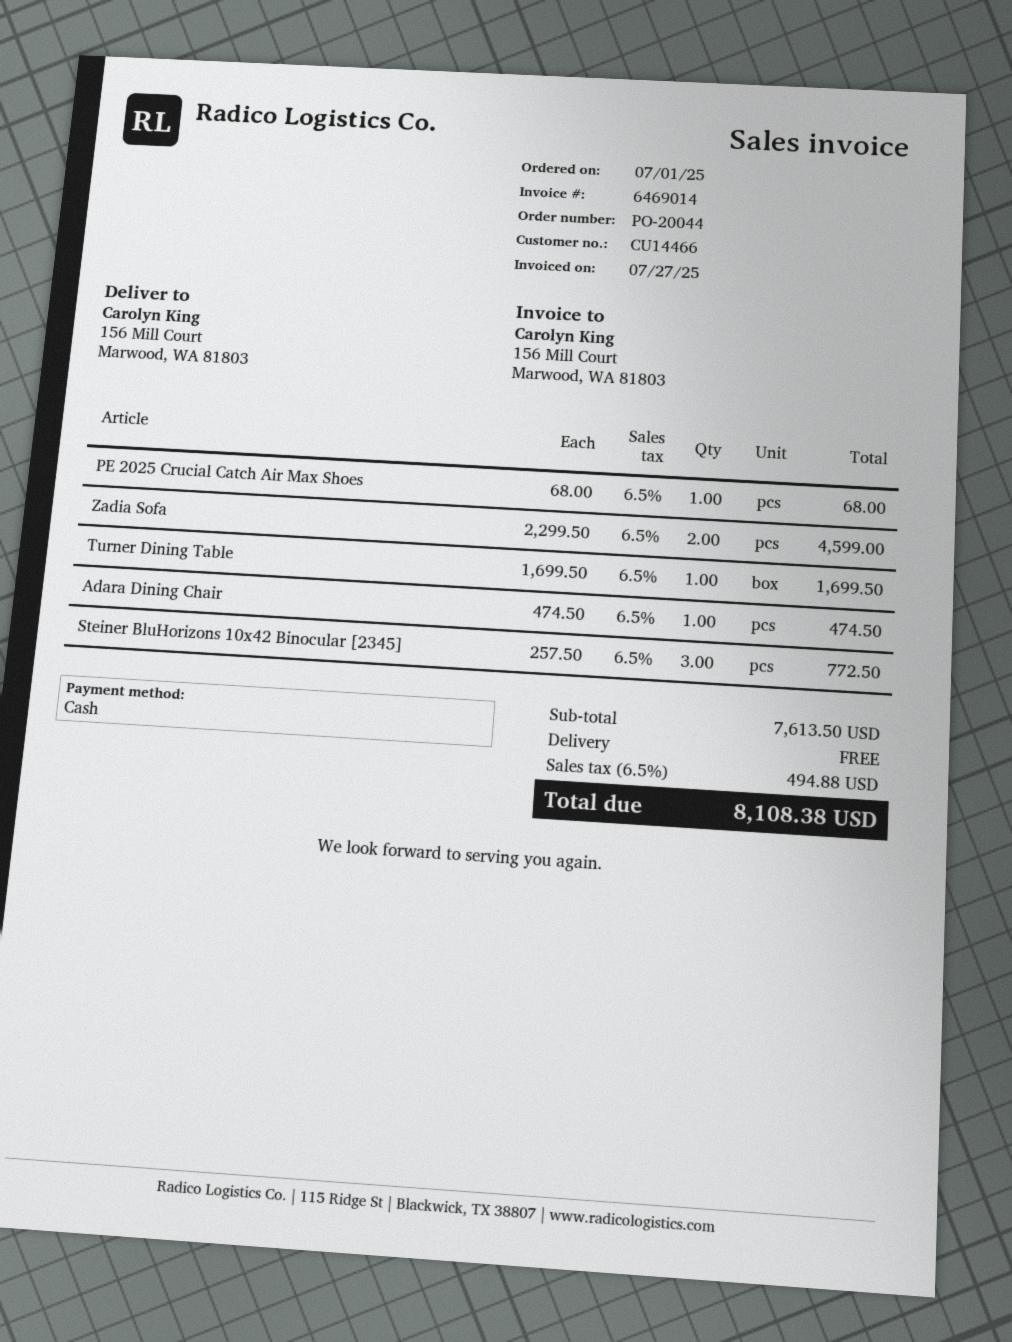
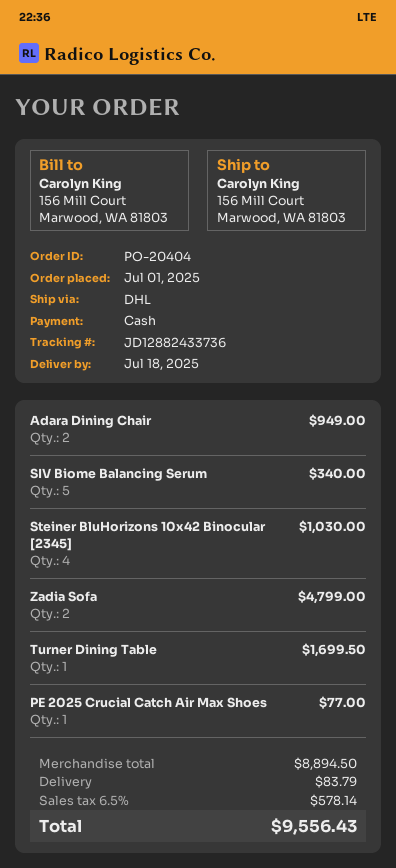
order number: PO-20044 -> PO-20404
PE 2025 Crucial Catch Air Max Shoes: 1 for 68.00 -> 1 for 77.00
Zadia Sofa: 2 for 4599.00 -> 2 for 4799.00
Adara Dining Chair: 1 for 474.50 -> 2 for 949.00
Steiner BluHorizons 10x42 Binocular [2345]: 3 for 772.50 -> 4 for 1030.00
SIV Biome Balancing Serum: none -> 5 for 340.00
subtotal: 7613.50 -> 8894.50
shipping: 0.00 -> 83.79
tax: 6.5% = 494.88 -> 6.5% = 578.14
total: 8108.38 -> 9556.43

